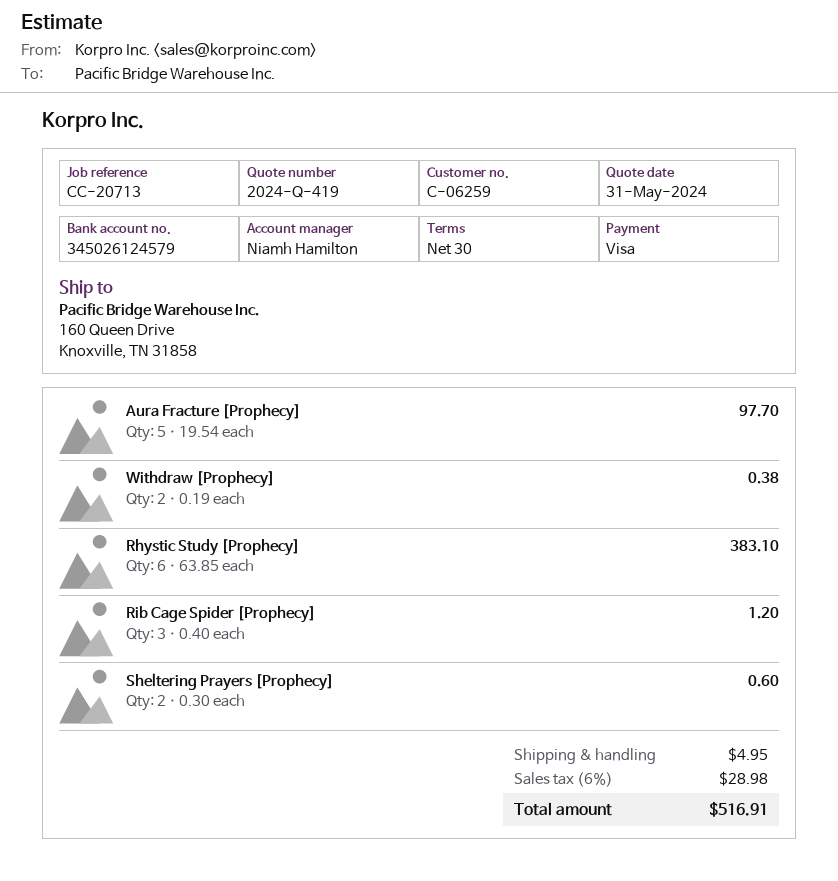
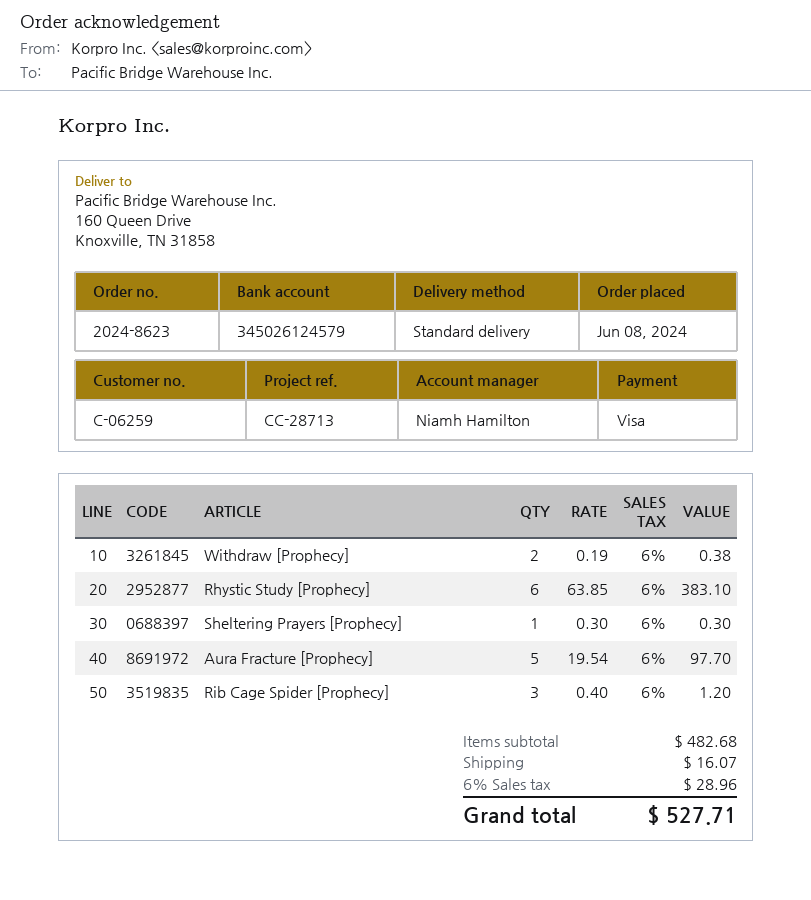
reference: CC-20713 -> CC-28713
Sheltering Prayers [Prophecy]: 2 x 0.30 = 0.60 -> 1 x 0.30 = 0.30
shipping: 4.95 -> 16.07
tax: 6% = 28.98 -> 6% = 28.96
total: 516.91 -> 527.71

